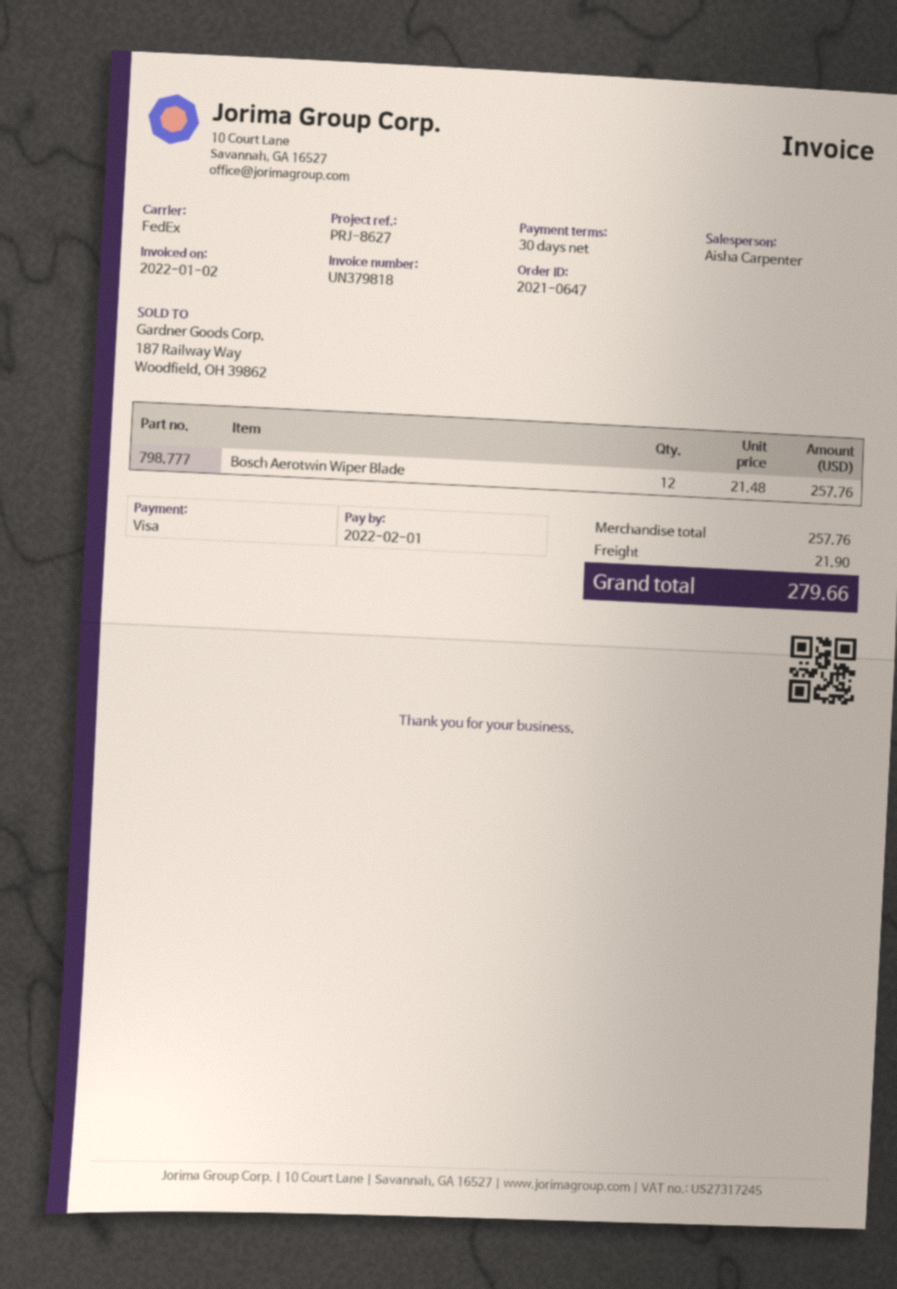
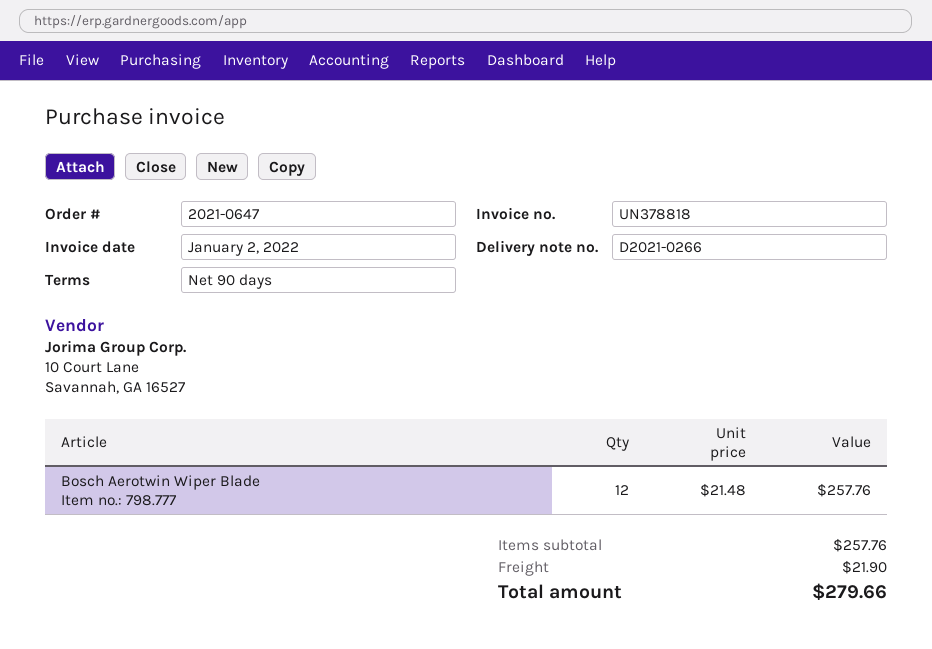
invoice number: UN379818 -> UN378818
payment terms: 30 days -> 90 days

